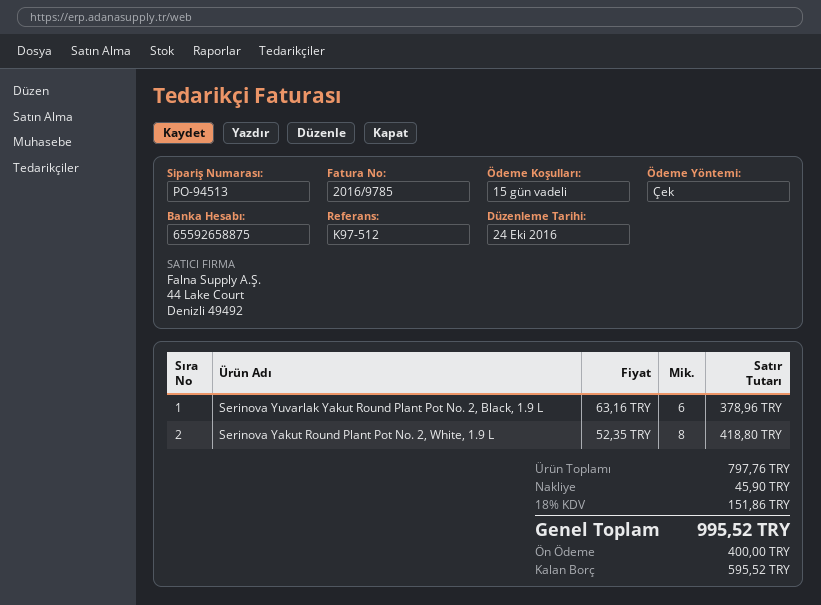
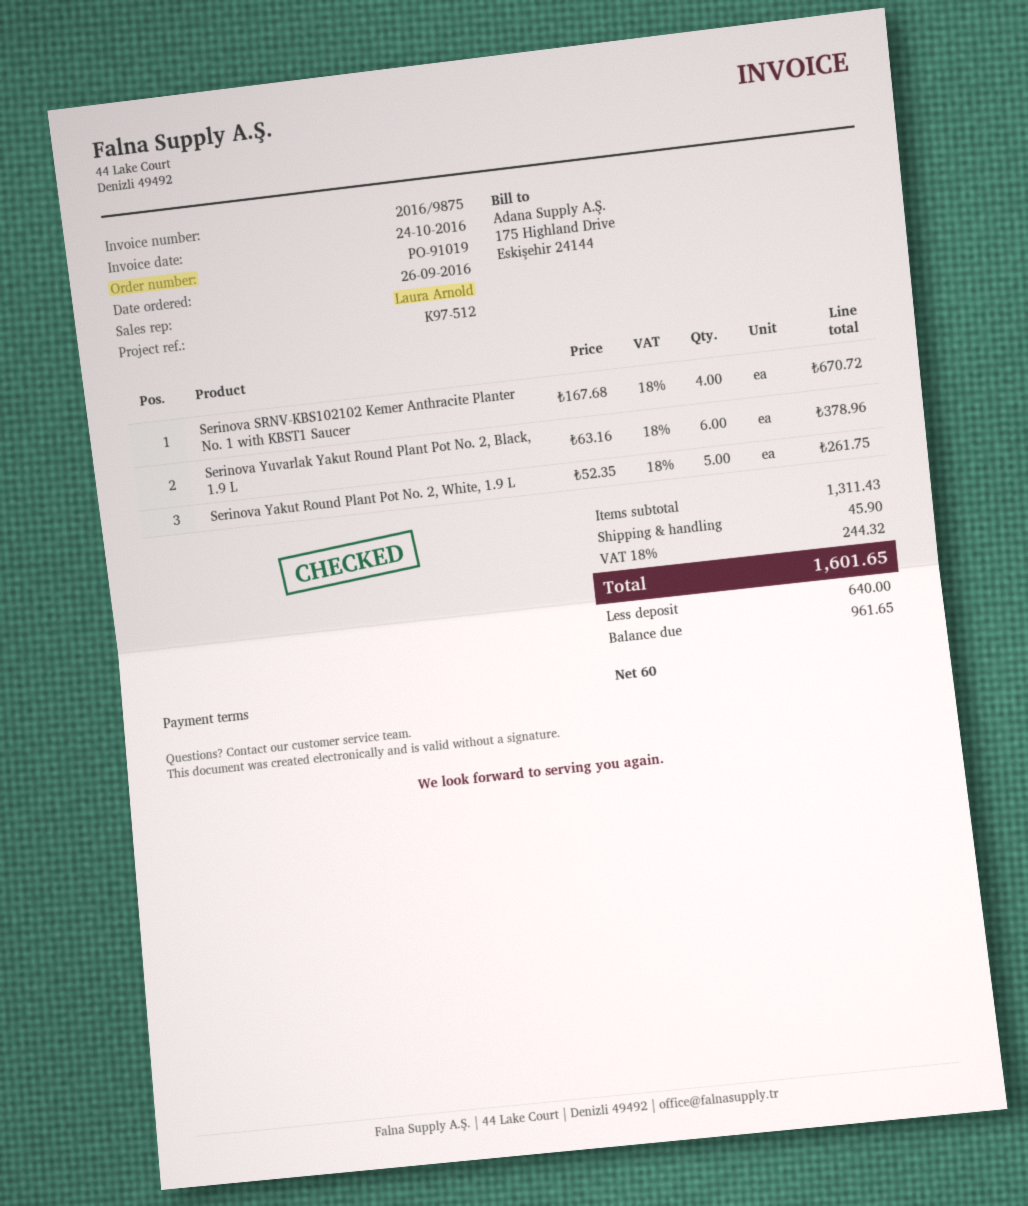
order number: PO-94513 -> PO-91019
invoice number: 2016/9785 -> 2016/9875
payment terms: 15 days -> 60 days
Serinova Yakut Round Plant Pot No. 2, White, 1.9 L: 8 x 52.35 = 418.80 -> 5 x 52.35 = 261.75
Serinova SRNV-KBS102102 Kemer Anthracite Planter No. 1 with KBST1 Saucer: none -> 4 x 167.68 = 670.72
subtotal: 797.76 -> 1311.43
tax: 18% = 151.86 -> 18% = 244.32
total: 995.52 -> 1601.65
deposit: 400.00 -> 640.00
balance: 595.52 -> 961.65

